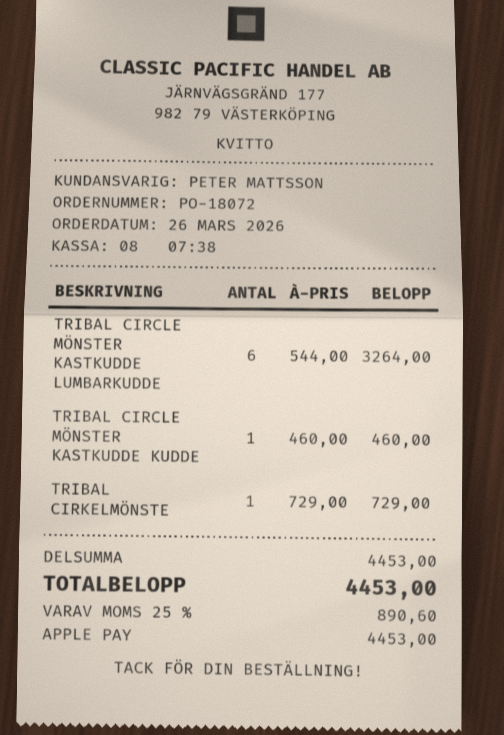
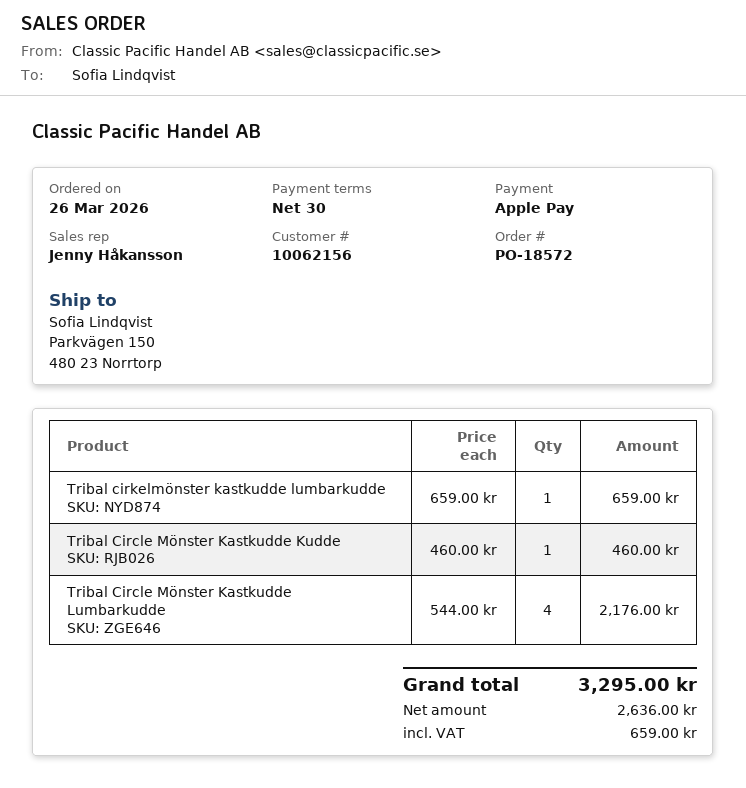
order number: PO-18072 -> PO-18572
sales rep: PETER MATTSSON -> Jenny Håkansson
TRIBAL CIRCLE MÖNSTER KASTKUDDE LUMBARKUDDE: 6 x 544.00 = 3264.00 -> 4 x 544.00 = 2176.00
TRIBAL CIRKELMÖNSTE: 1 x 729.00 = 729.00 -> 1 x 659.00 = 659.00
tax: 890.60 -> 659.00
total: 4453.00 -> 3295.00

